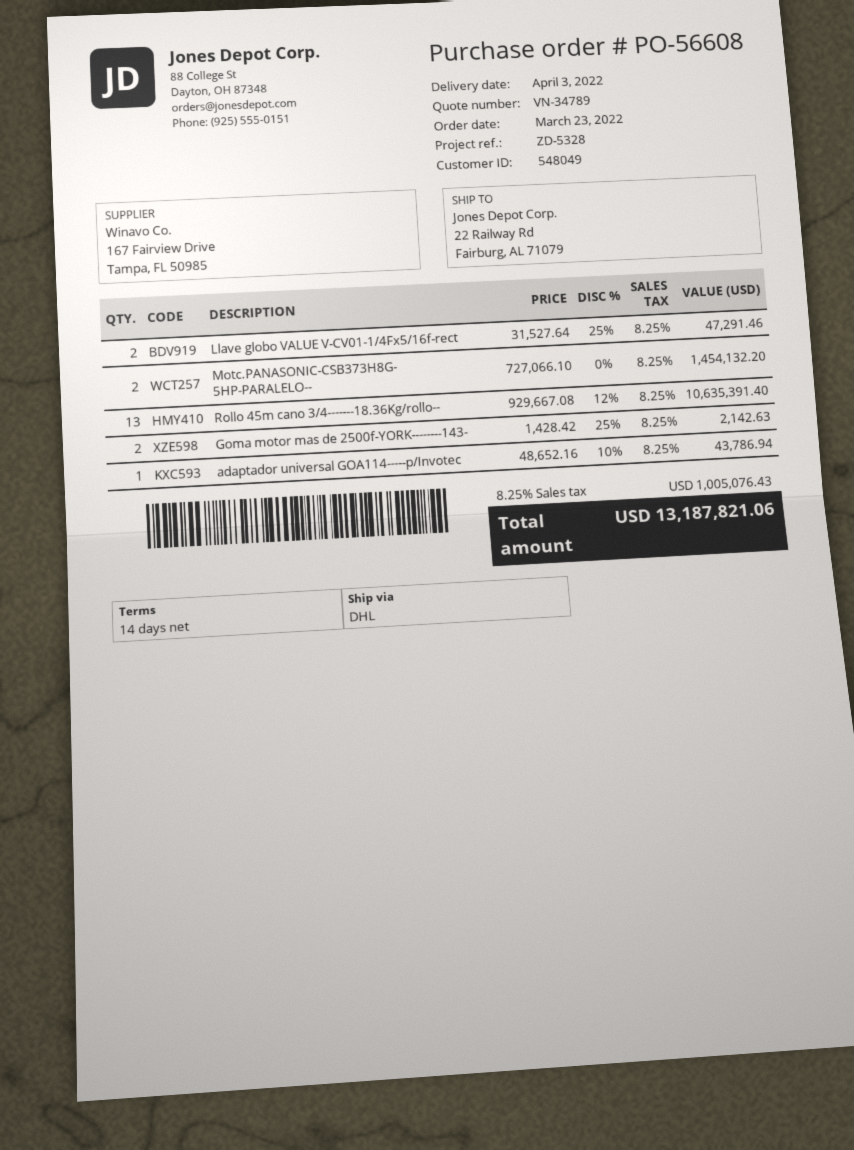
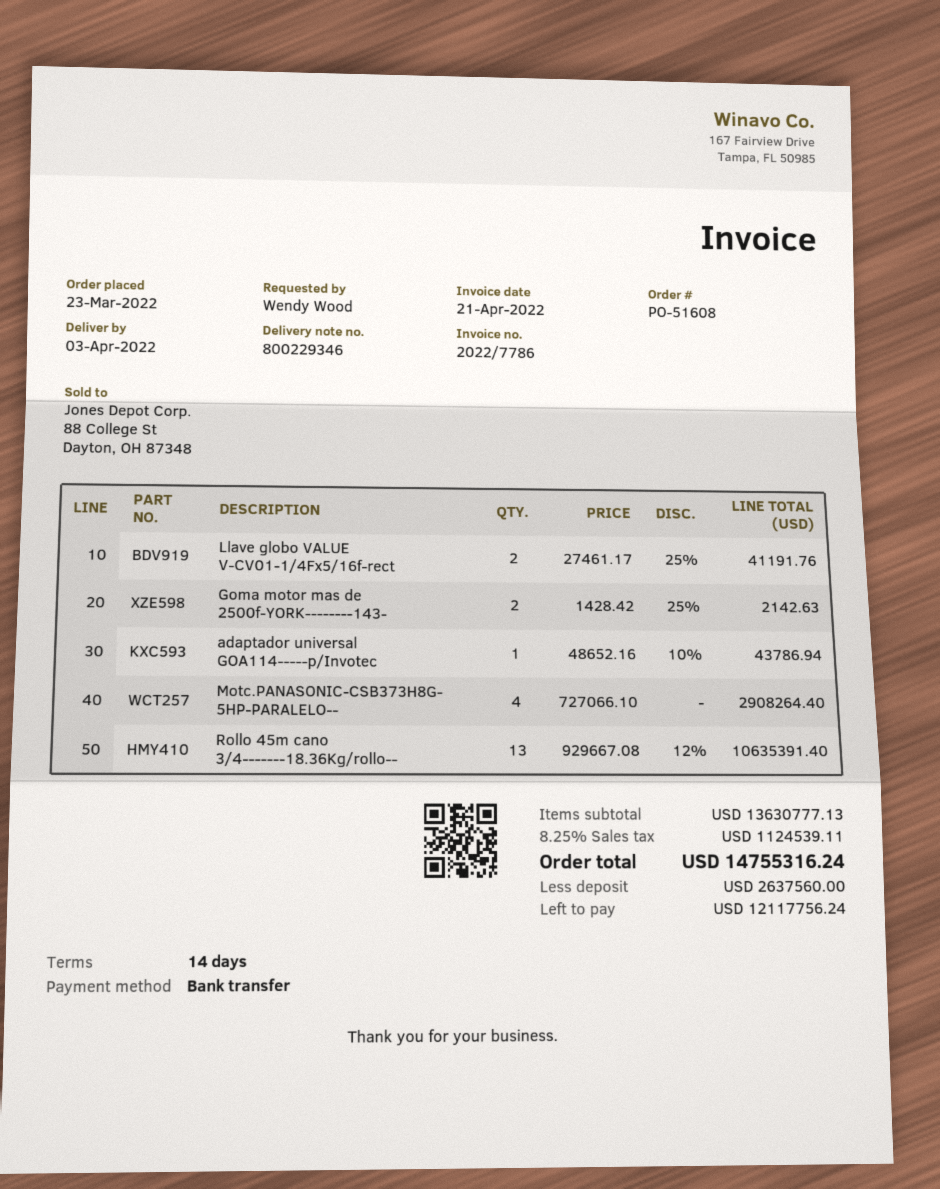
order number: PO-56608 -> PO-51608
Llave globo VALUE V-CV01-1/4Fx5/16f-rect: 2 x 31527.64 - 25% = 47291.46 -> 2 x 27461.17 - 25% = 41191.76
Motc.PANASONIC-CSB373H8G- 5HP-PARALELO--: 2 x 727066.10 = 1454132.20 -> 4 x 727066.10 = 2908264.40
tax: 8.25% = 1005076.43 -> 8.25% = 1124539.11
total: 13187821.06 -> 14755316.24

